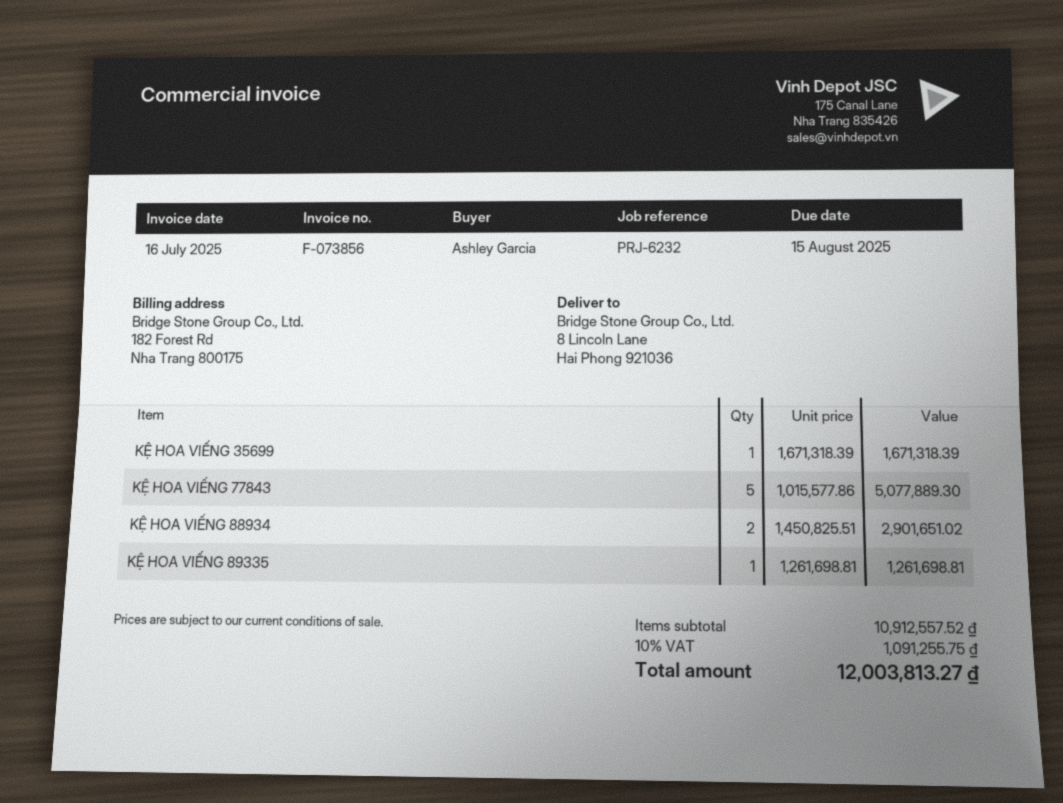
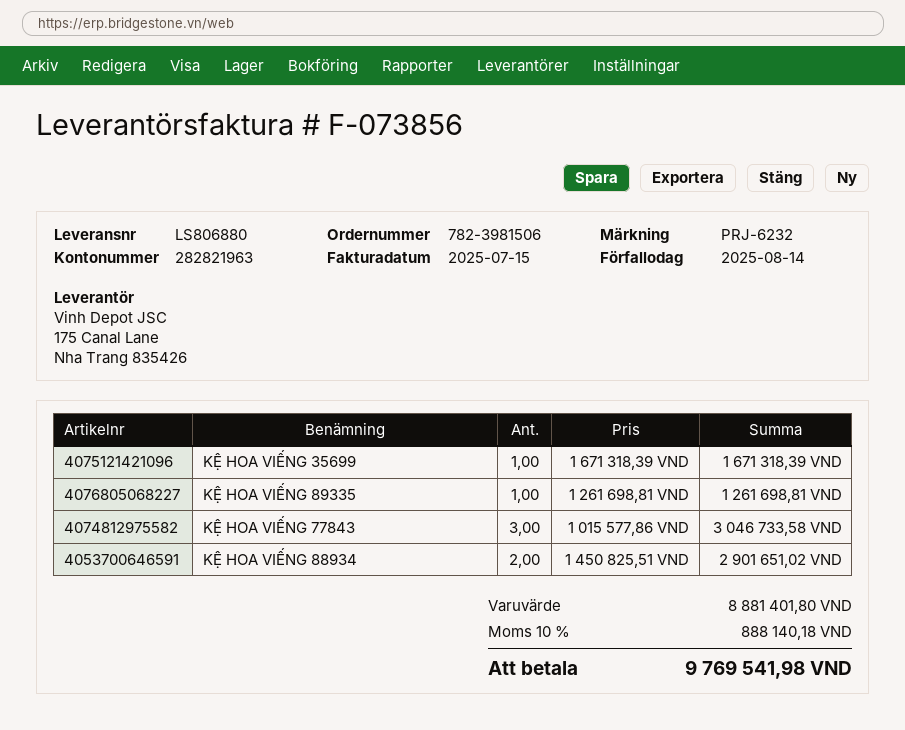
invoice date: 2025-07-16 -> 2025-07-15
due date: 2025-08-15 -> 2025-08-14
KỆ HOA VIẾNG 77843: 5 x 1015577.86 = 5077889.30 -> 3 x 1015577.86 = 3046733.58
subtotal: 10912557.52 -> 8881401.80
tax: 10% = 1091255.75 -> 10% = 888140.18
total: 12003813.27 -> 9769541.98

